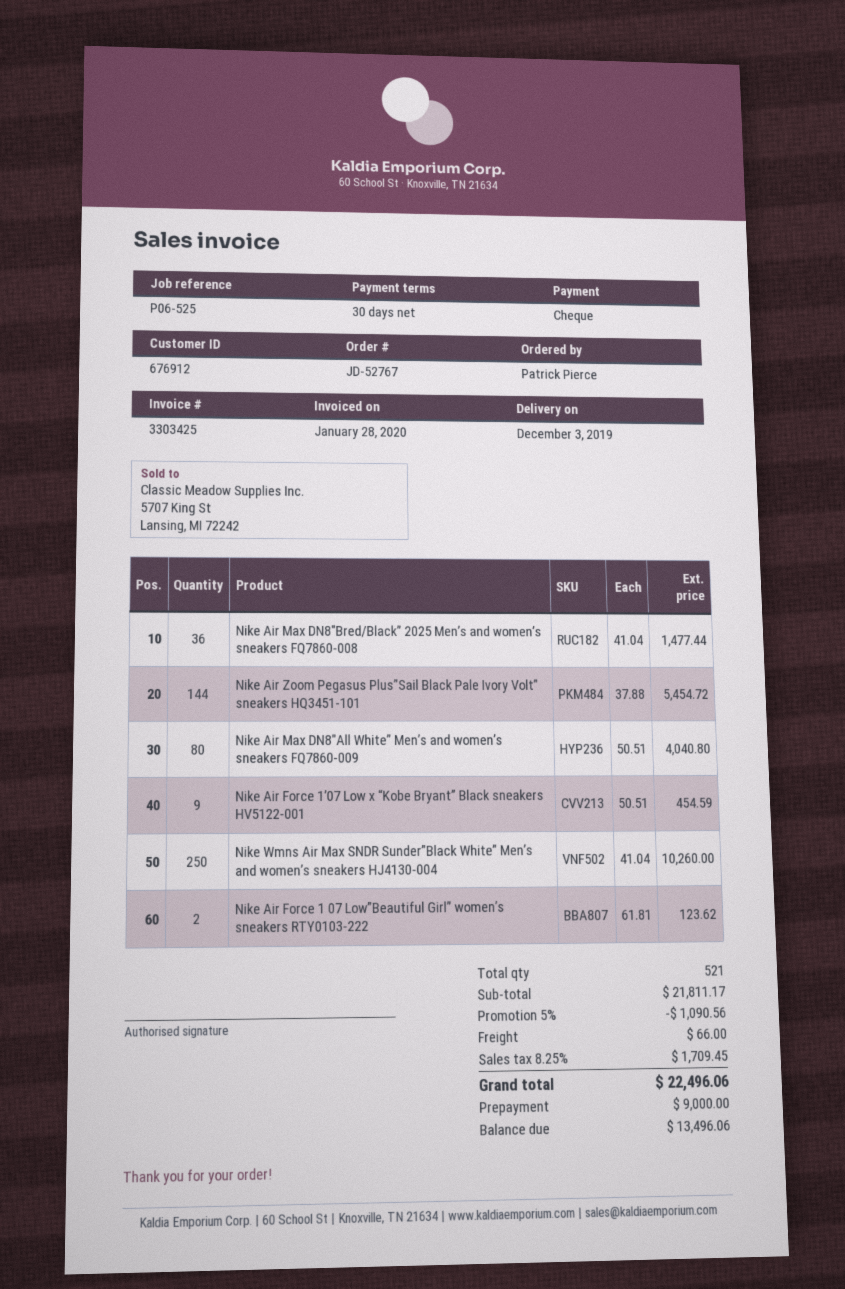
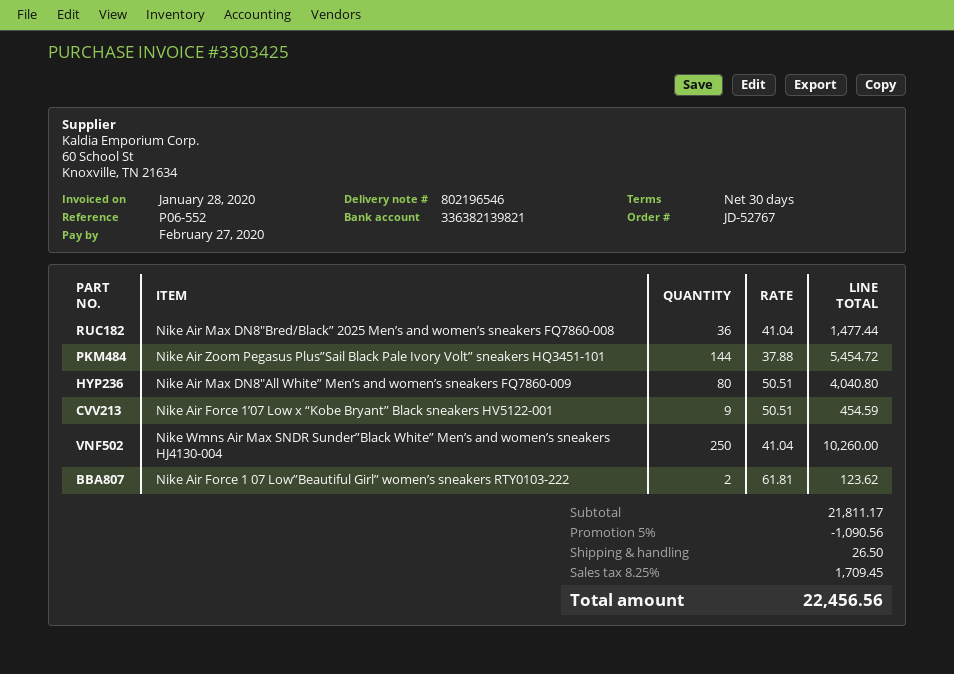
reference: P06-525 -> P06-552
shipping: 66.00 -> 26.50
total: 22496.06 -> 22456.56

